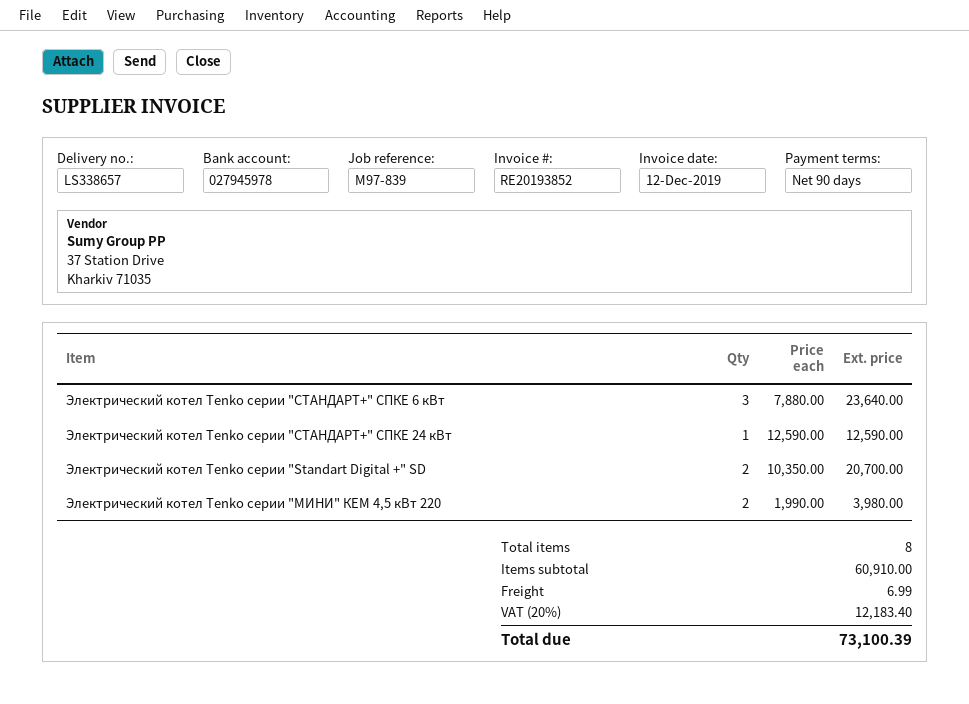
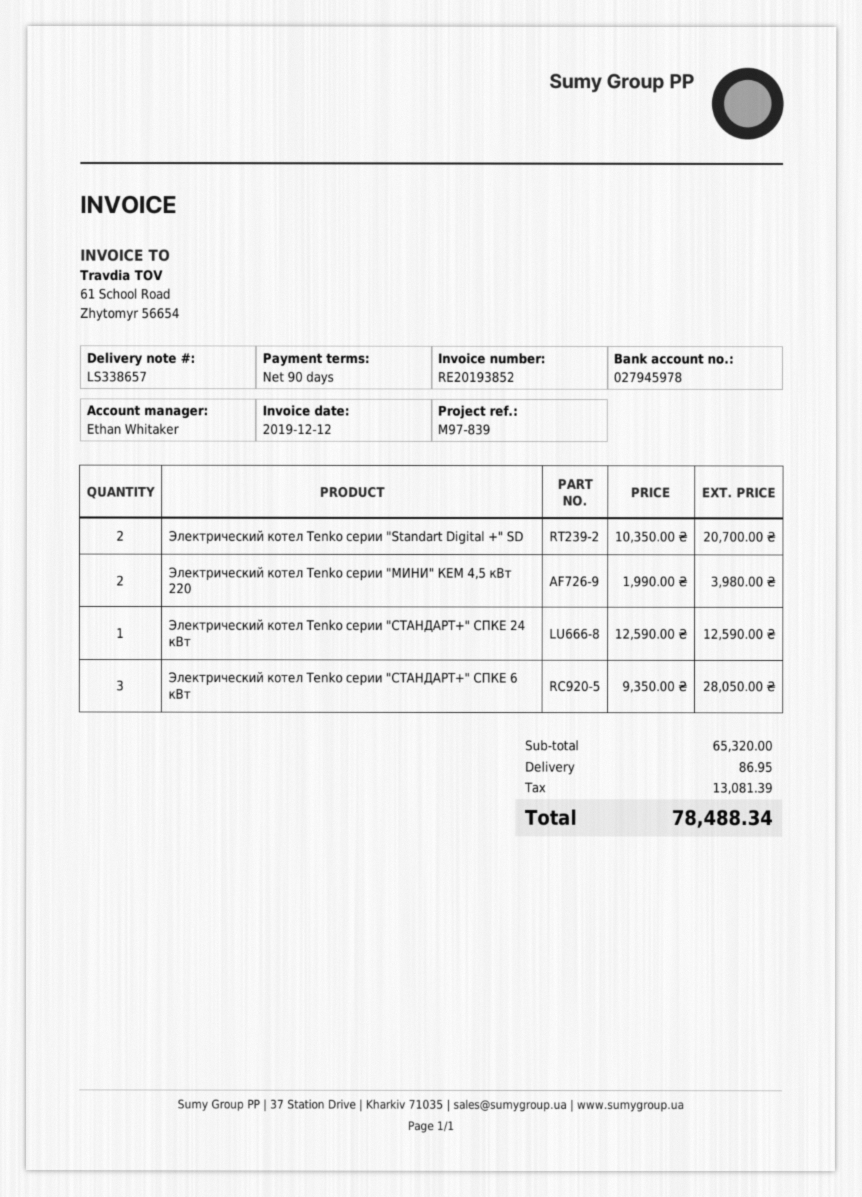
Электрический котел Tenko серии "СТАНДАРТ+" СПКЕ 6 кВт: 3 x 7880.00 = 23640.00 -> 3 x 9350.00 = 28050.00
subtotal: 60910.00 -> 65320.00
shipping: 6.99 -> 86.95
tax: 12183.40 -> 13081.39
total: 73100.39 -> 78488.34

